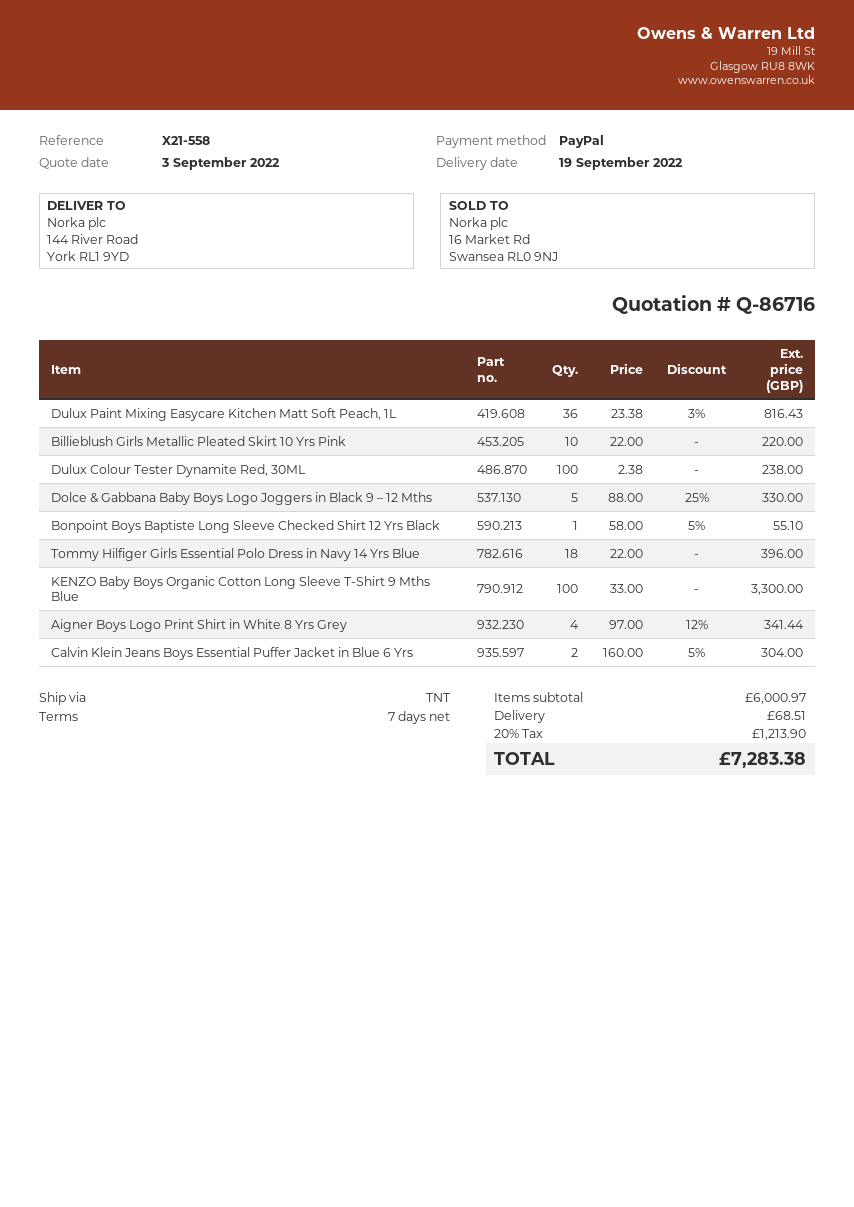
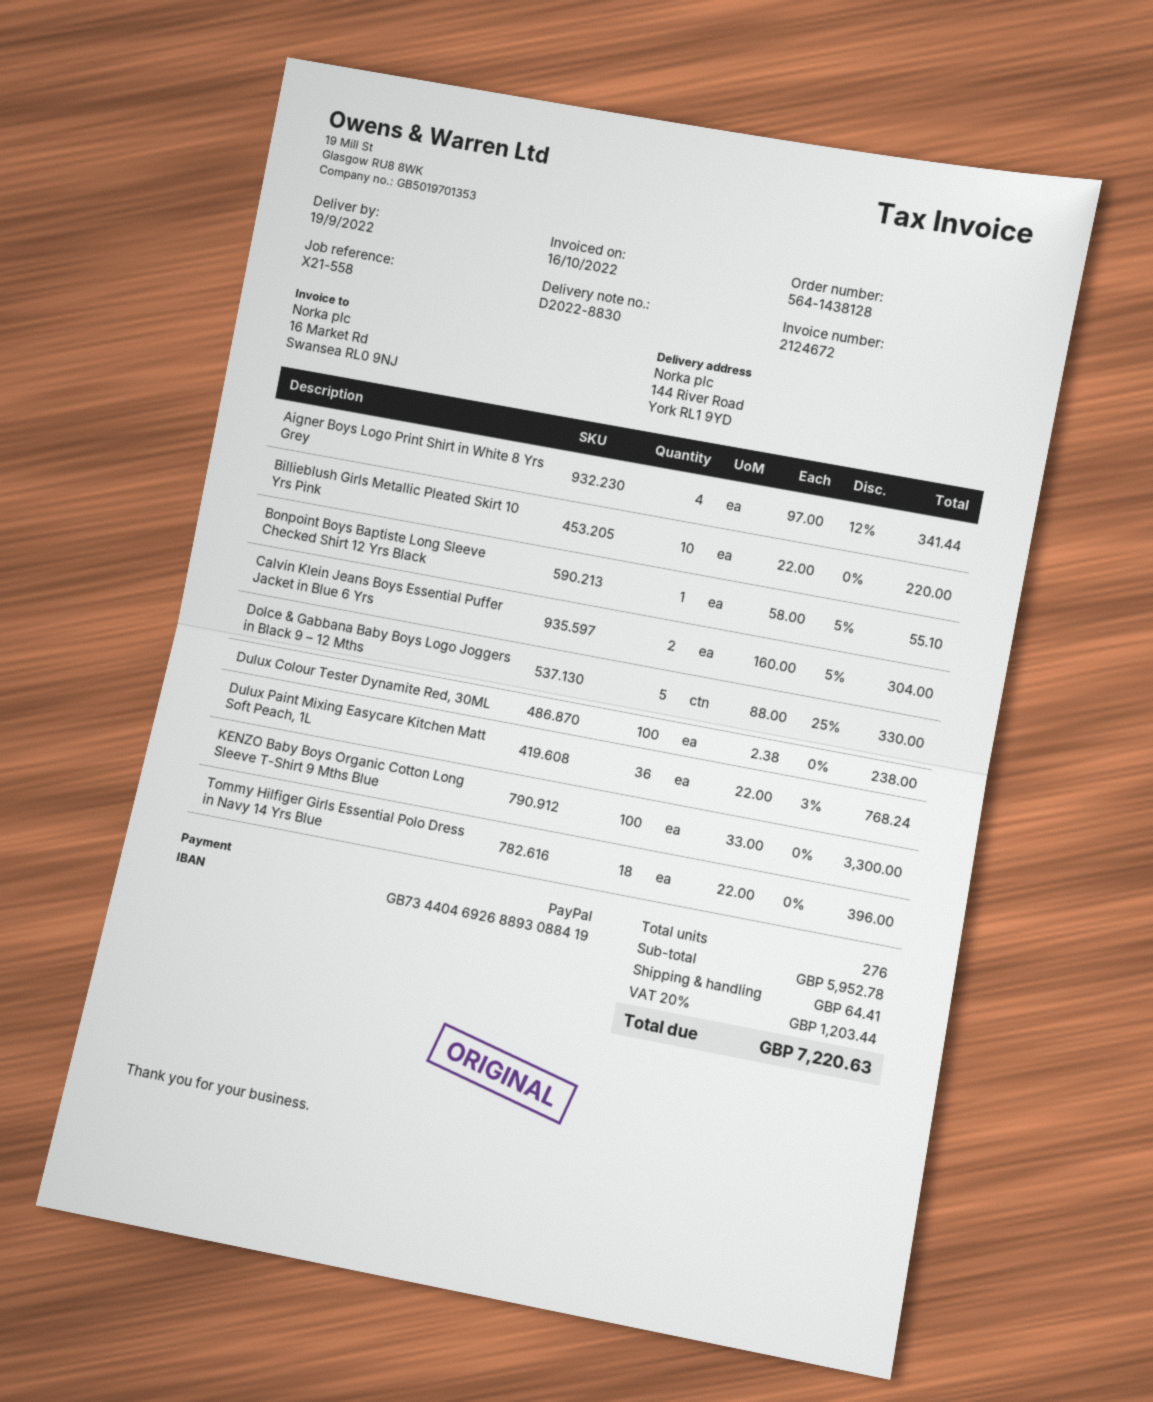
Dulux Paint Mixing Easycare Kitchen Matt Soft Peach, 1L: 36 x 23.38 - 3% = 816.43 -> 36 x 22.00 - 3% = 768.24
subtotal: 6000.97 -> 5952.78
shipping: 68.51 -> 64.41
tax: 20% = 1213.90 -> 20% = 1203.44
total: 7283.38 -> 7220.63

